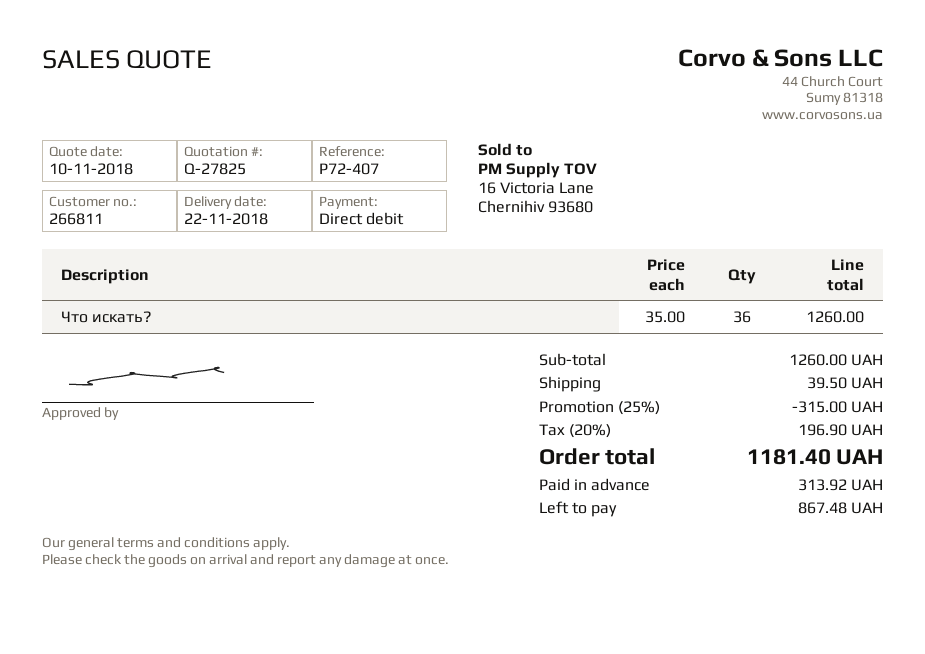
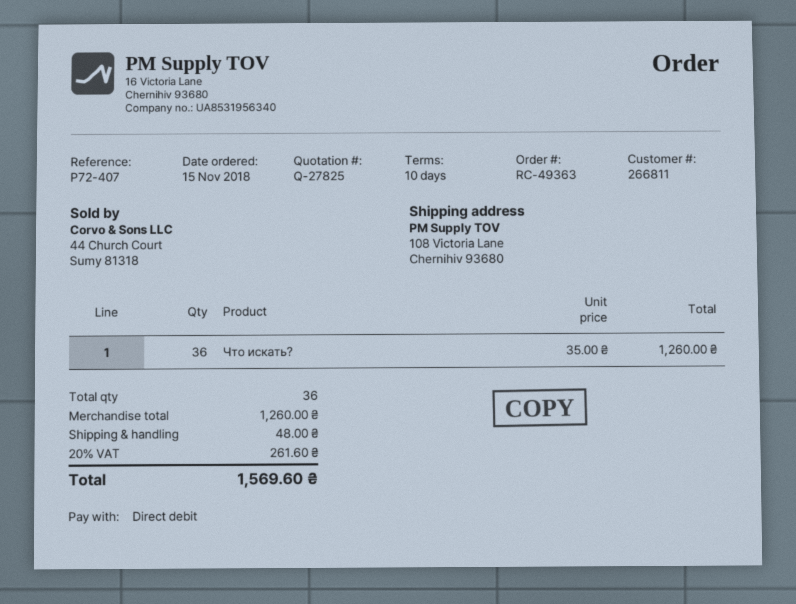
discount: 25% = 315.00 -> none
shipping: 39.50 -> 48.00
tax: 20% = 196.90 -> 20% = 261.60
total: 1181.40 -> 1569.60

